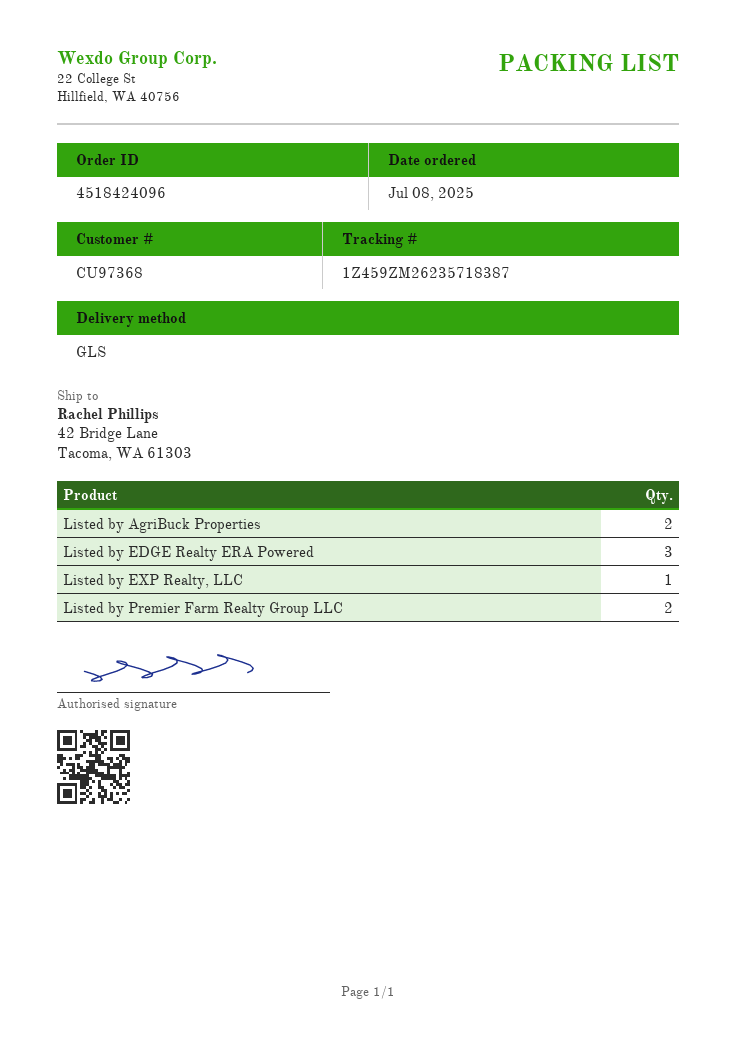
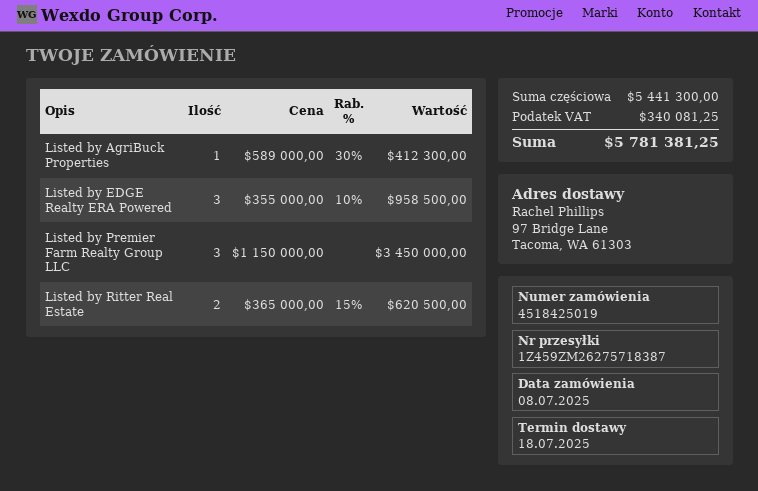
order number: 4518424096 -> 4518425019
tracking number: 1Z459ZM26235718387 -> 1Z459ZM26275718387
ship to: 42 Bridge Lane, Tacoma, WA 61303 -> 97 Bridge Lane, Tacoma, WA 61303
Listed by AgriBuck Properties: 2 -> 1
Listed by EXP Realty, LLC: 1 -> none
Listed by Premier Farm Realty Group LLC: 2 -> 3
Listed by Ritter Real Estate: none -> 2

